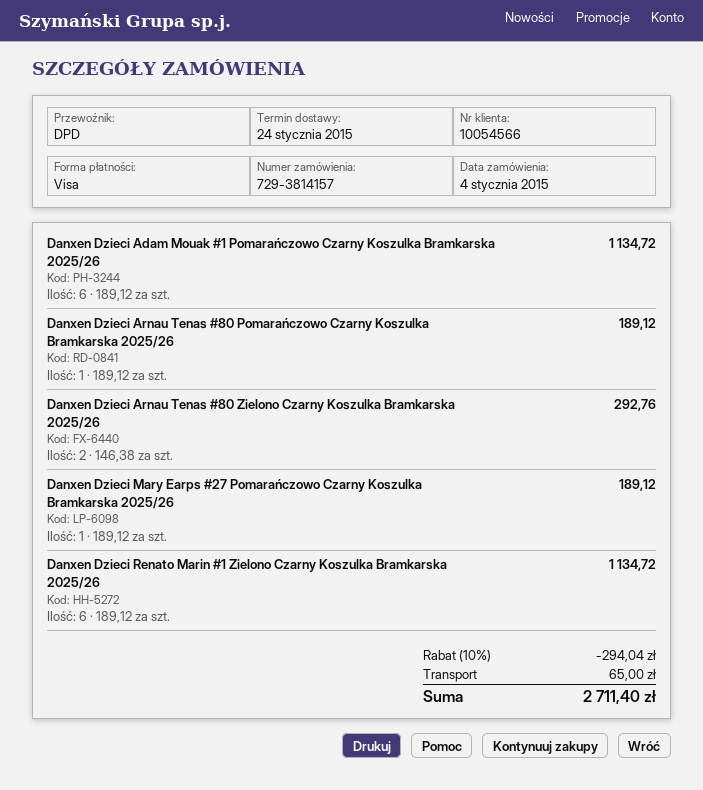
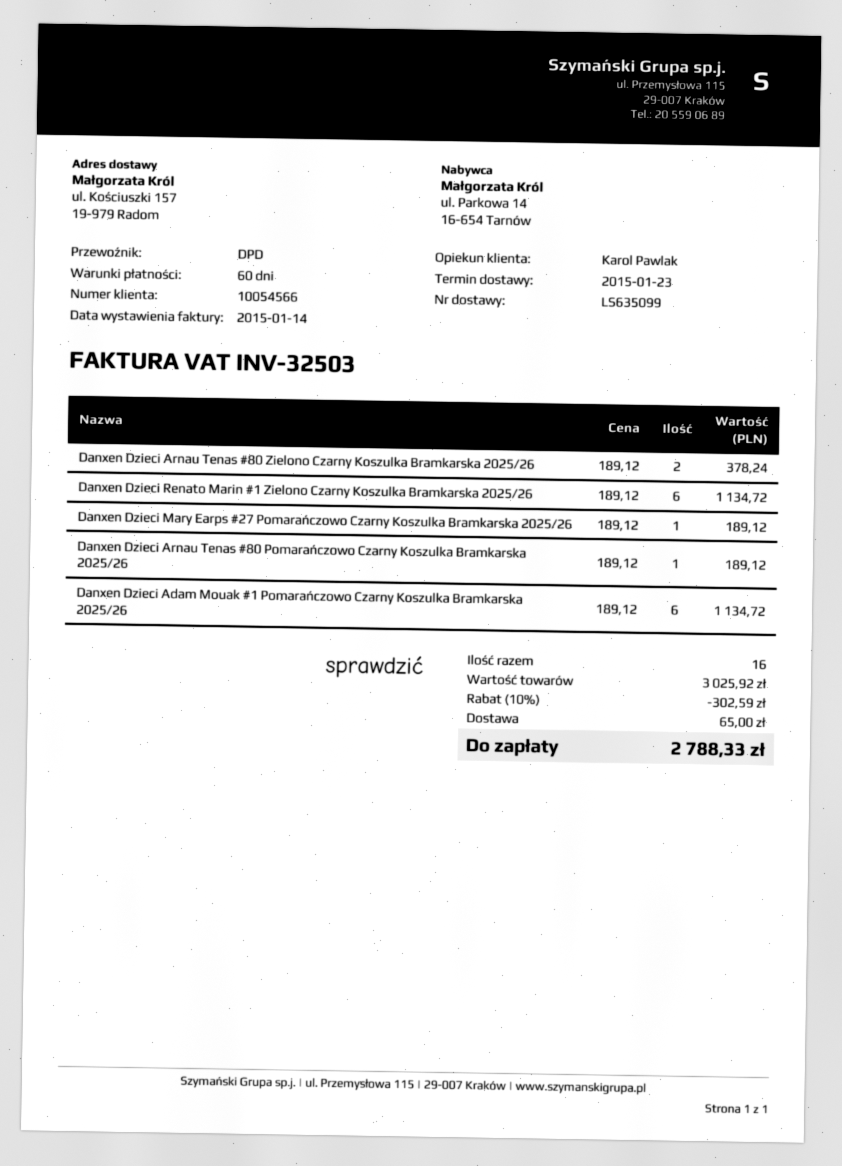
delivery date: 2015-01-24 -> 2015-01-23
Danxen Dzieci Arnau Tenas #80 Zielono Czarny Koszulka Bramkarska 2025/26: 2 x 146.38 = 292.76 -> 2 x 189.12 = 378.24
discount: 10% = 294.04 -> 10% = 302.59
total: 2711.40 -> 2788.33

